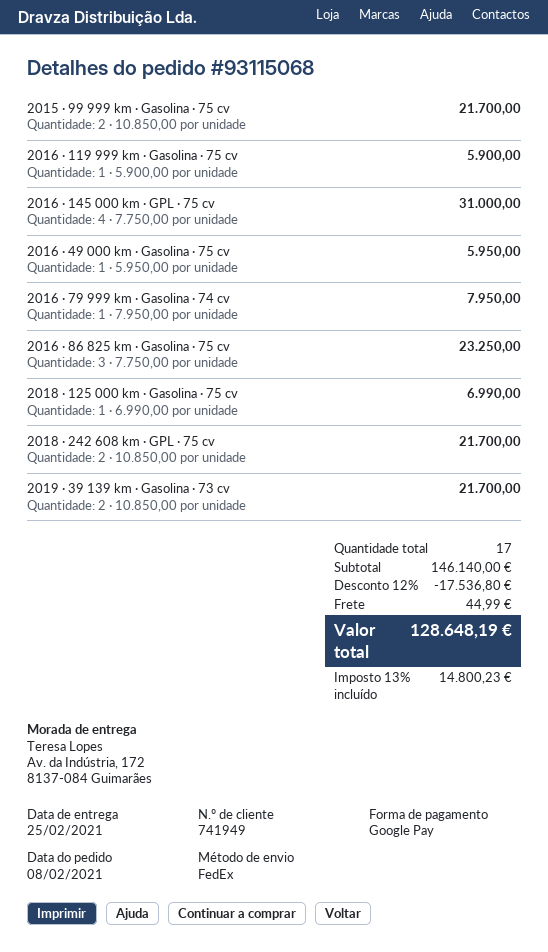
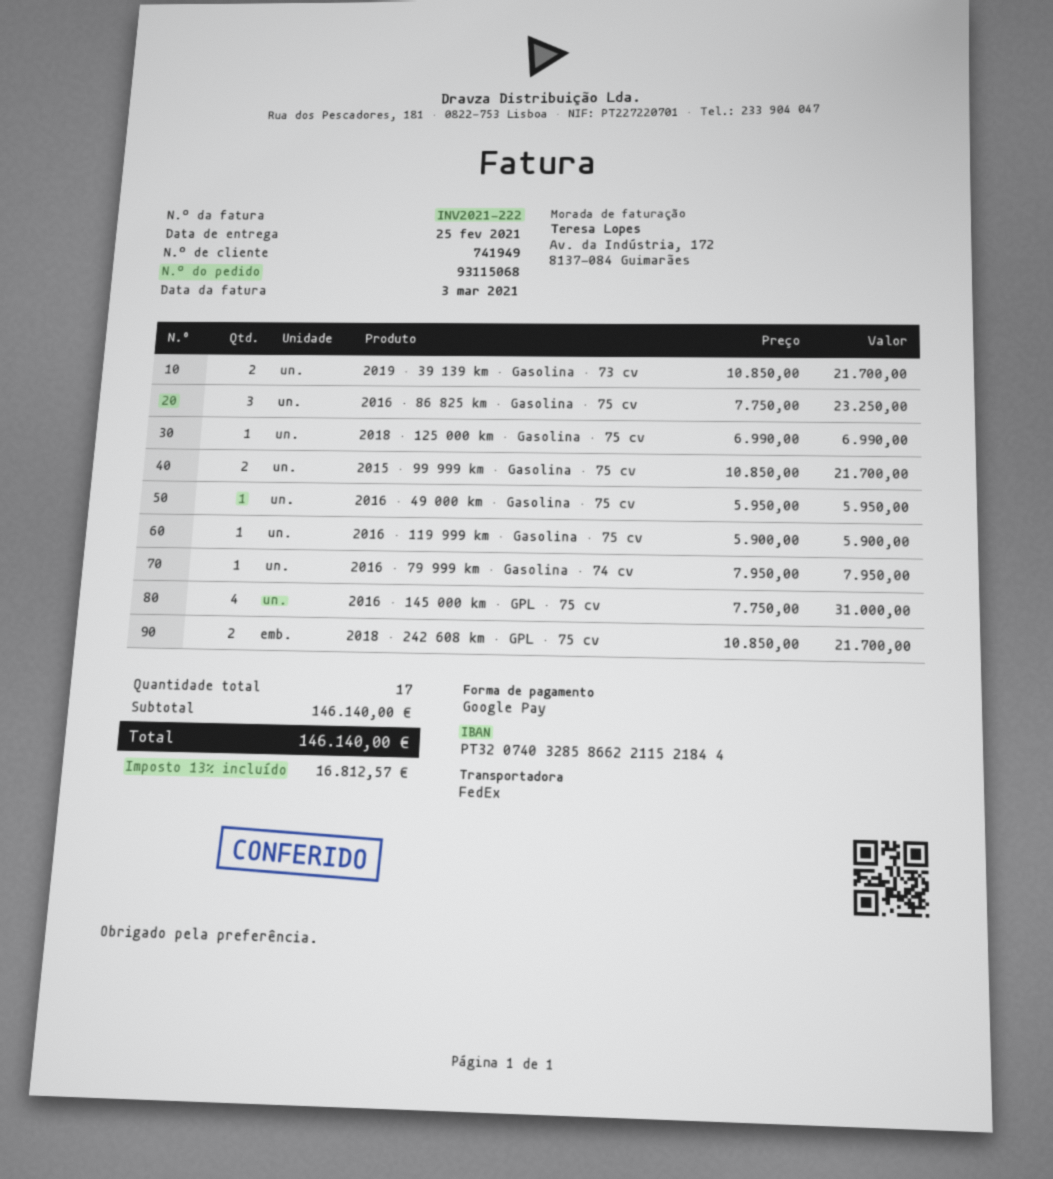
discount: 12% = 17536.80 -> none
shipping: 44.99 -> none
tax: 13% = 14800.23 -> 13% = 16812.57
total: 128648.19 -> 146140.00

